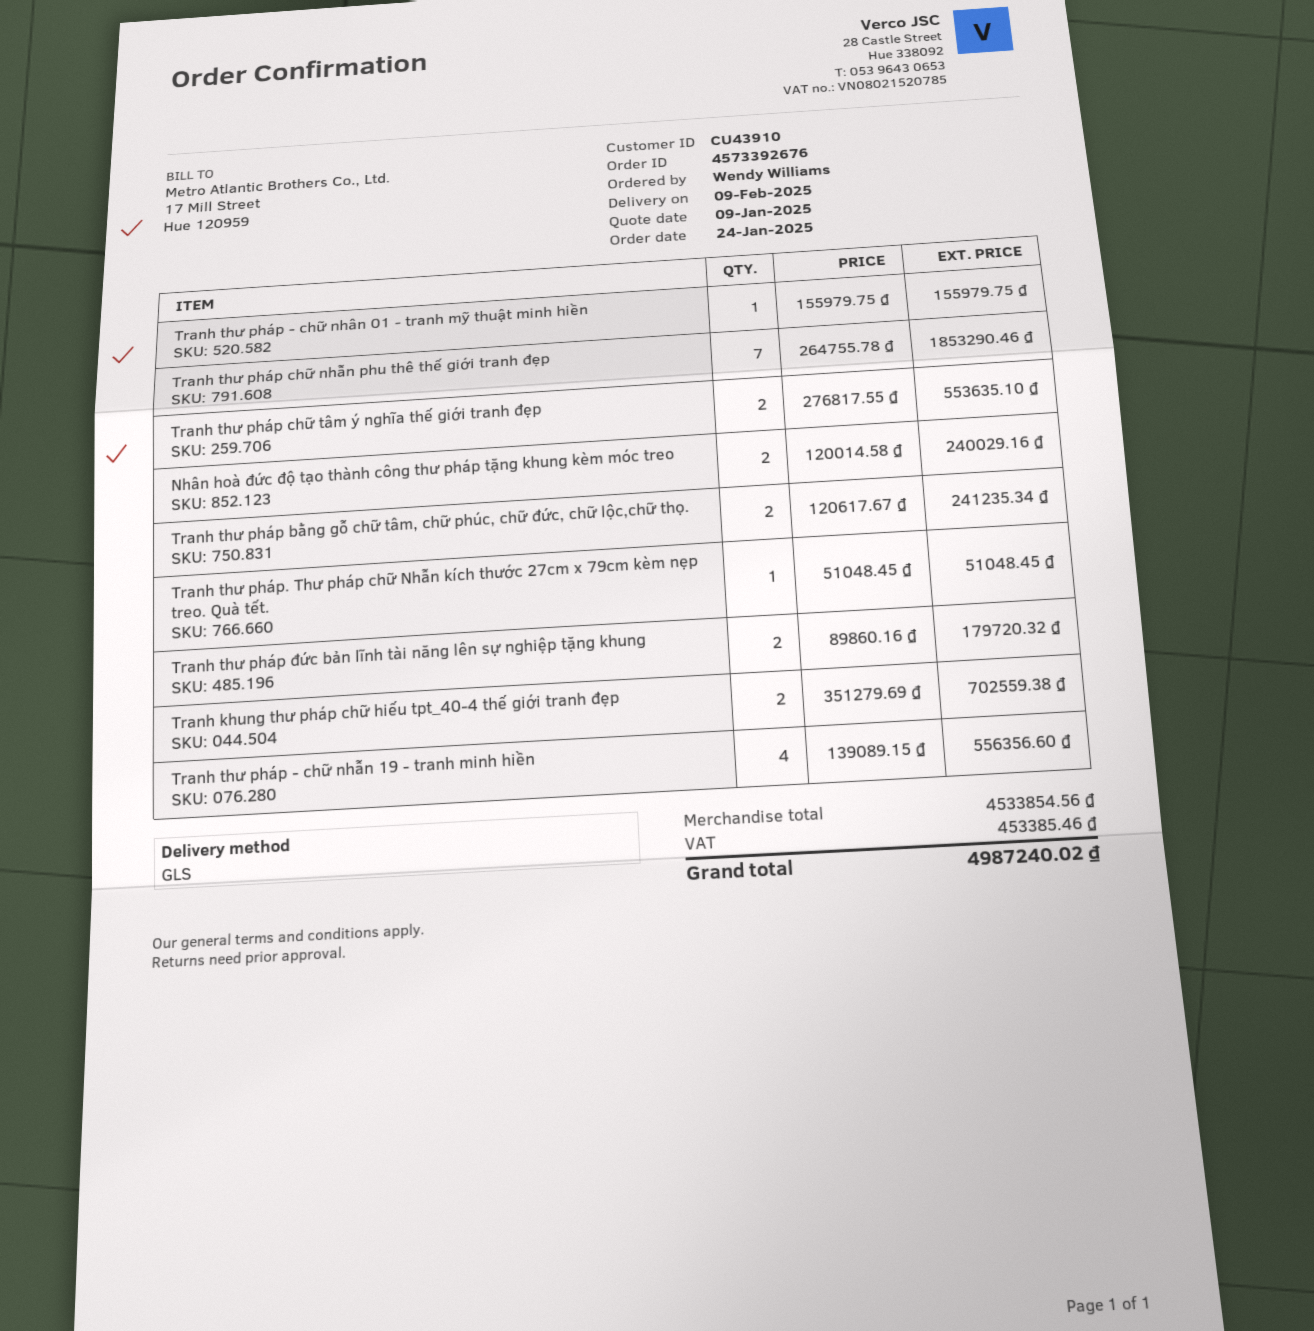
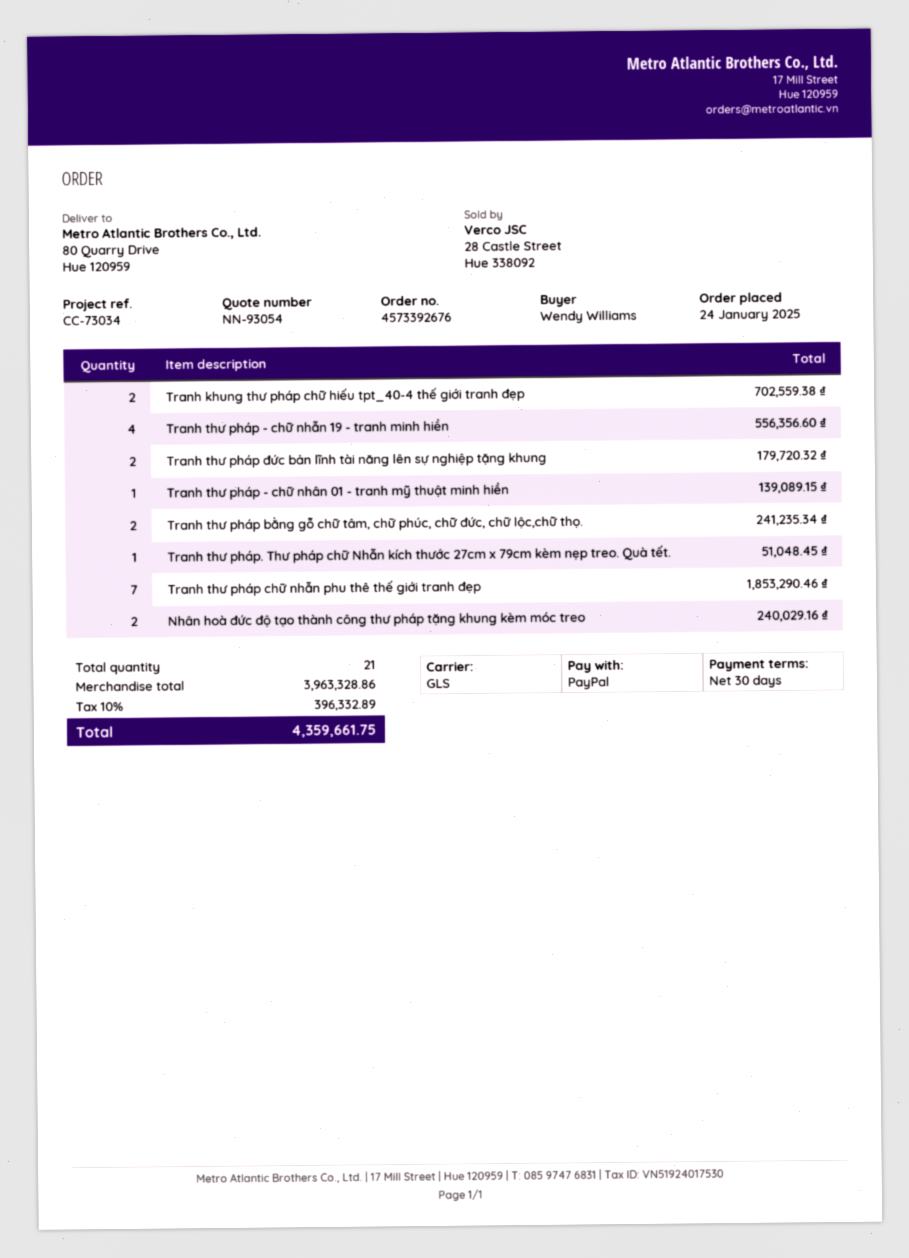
Tranh thư pháp - chữ nhân 01 - tranh mỹ thuật minh hiền: 1 for 155979.75 -> 1 for 139089.15
Tranh thư pháp chữ tâm ý nghĩa thế giới tranh đẹp: 2 for 553635.10 -> none
subtotal: 4533854.56 -> 3963328.86
tax: 453385.46 -> 396332.89
total: 4987240.02 -> 4359661.75

